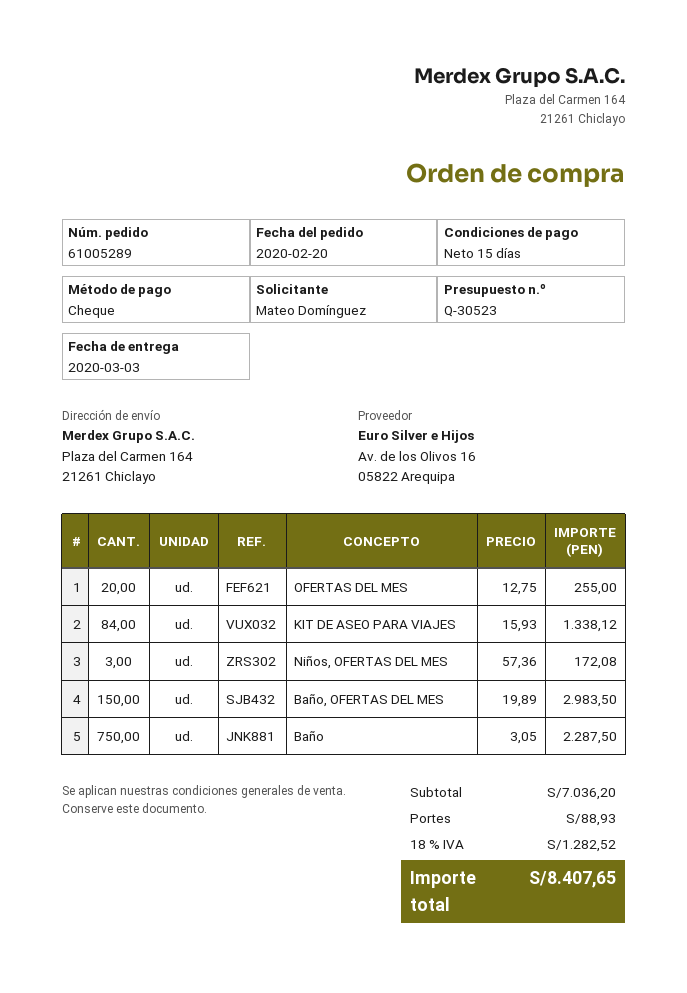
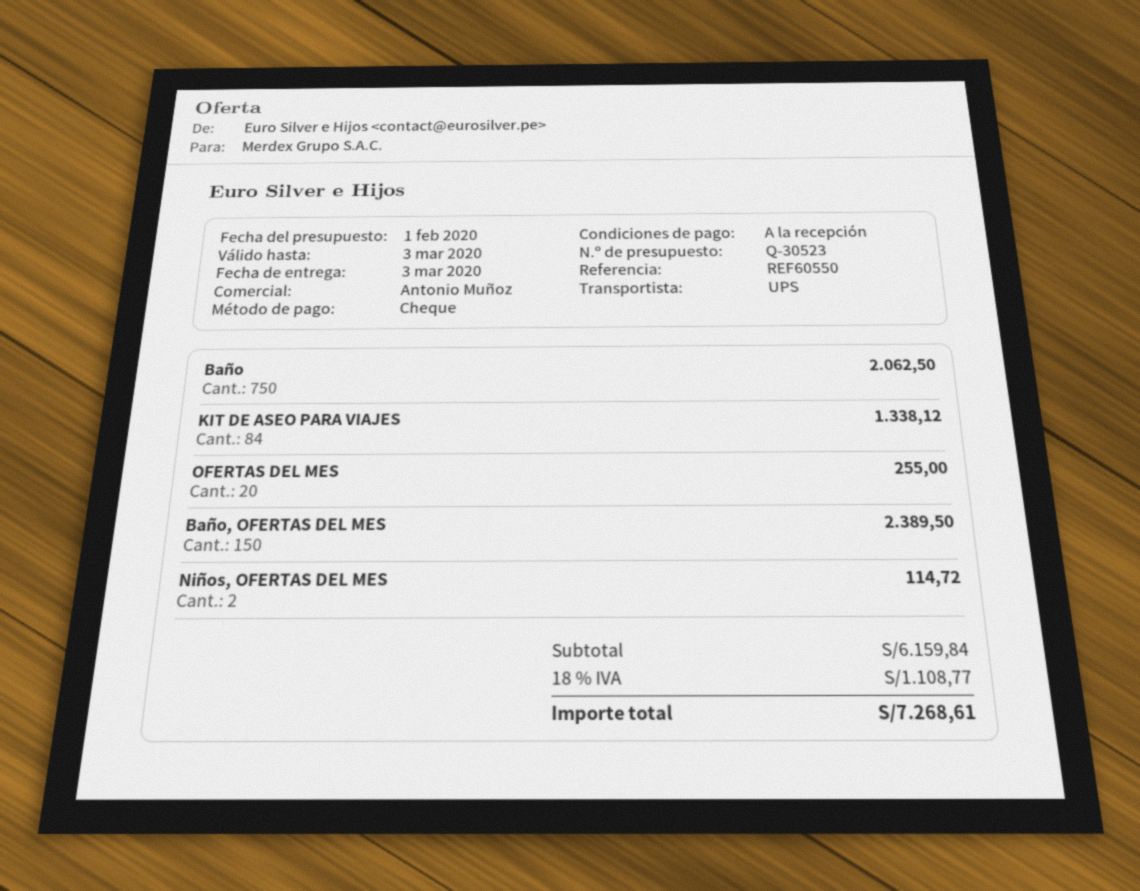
payment terms: 15 days -> on receipt
Niños, OFERTAS DEL MES: 3 for 172.08 -> 2 for 114.72
Baño, OFERTAS DEL MES: 150 for 2983.50 -> 150 for 2389.50
Baño: 750 for 2287.50 -> 750 for 2062.50
subtotal: 7036.20 -> 6159.84
shipping: 88.93 -> none
tax: 18% = 1282.52 -> 18% = 1108.77
total: 8407.65 -> 7268.61

